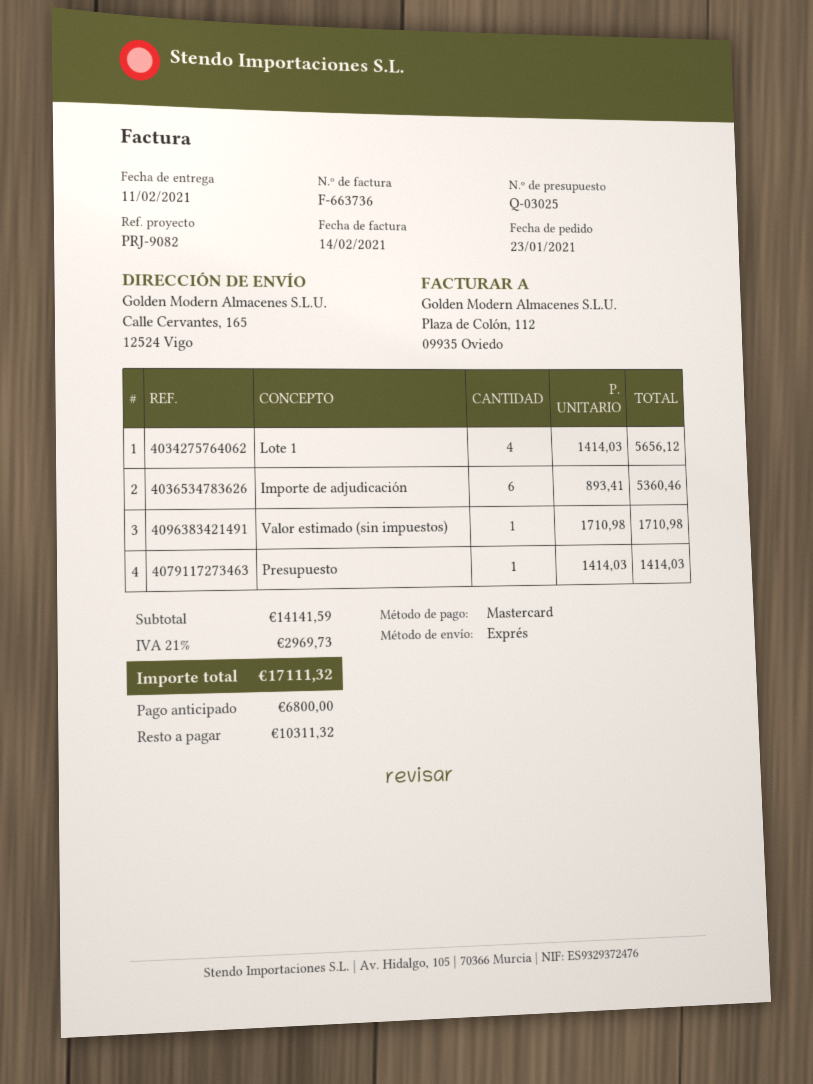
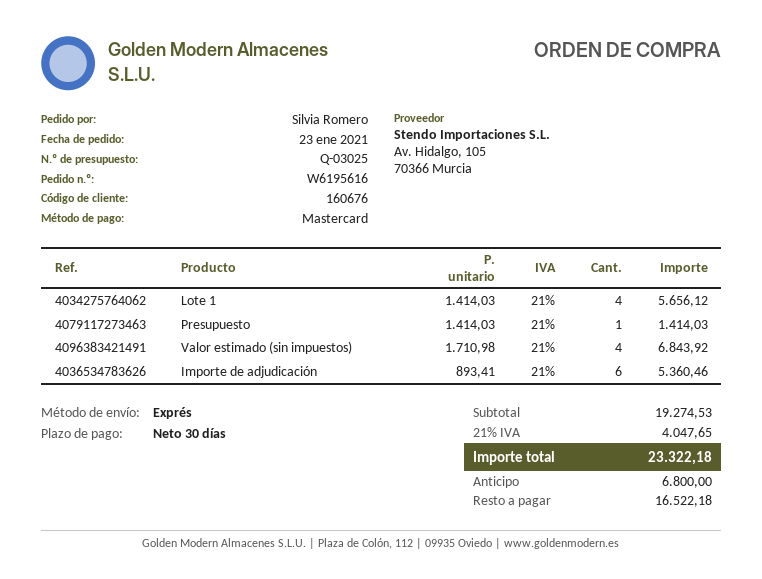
Valor estimado (sin impuestos): 1 x 1710.98 = 1710.98 -> 4 x 1710.98 = 6843.92
subtotal: 14141.59 -> 19274.53
tax: 21% = 2969.73 -> 21% = 4047.65
total: 17111.32 -> 23322.18
balance: 10311.32 -> 16522.18

